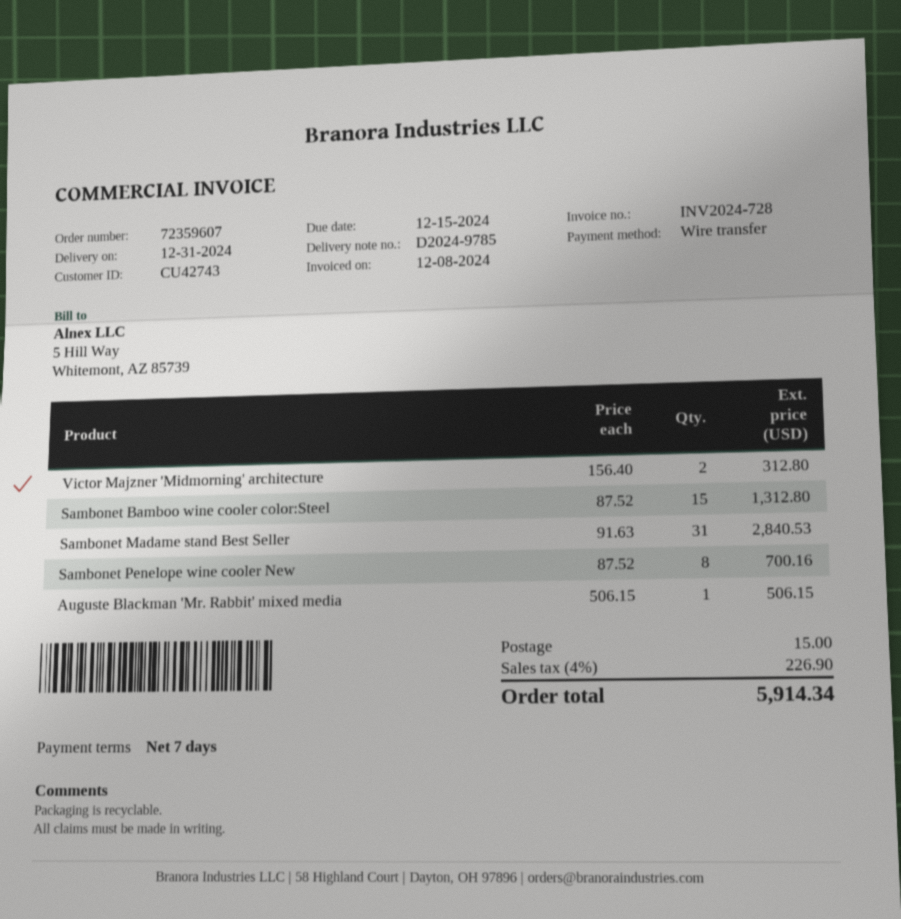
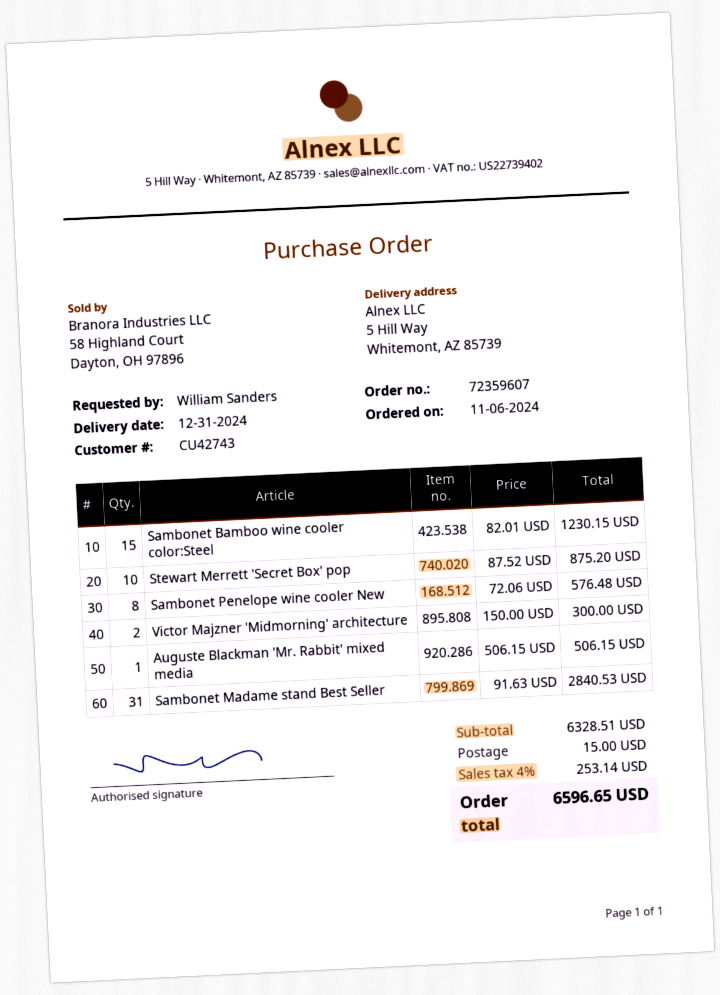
Victor Majzner 'Midmorning' architecture: 2 x 156.40 = 312.80 -> 2 x 150.00 = 300.00
Sambonet Bamboo wine cooler color:Steel: 15 x 87.52 = 1312.80 -> 15 x 82.01 = 1230.15
Sambonet Penelope wine cooler New: 8 x 87.52 = 700.16 -> 8 x 72.06 = 576.48
Stewart Merrett 'Secret Box' pop: none -> 10 x 87.52 = 875.20
tax: 4% = 226.90 -> 4% = 253.14
total: 5914.34 -> 6596.65

